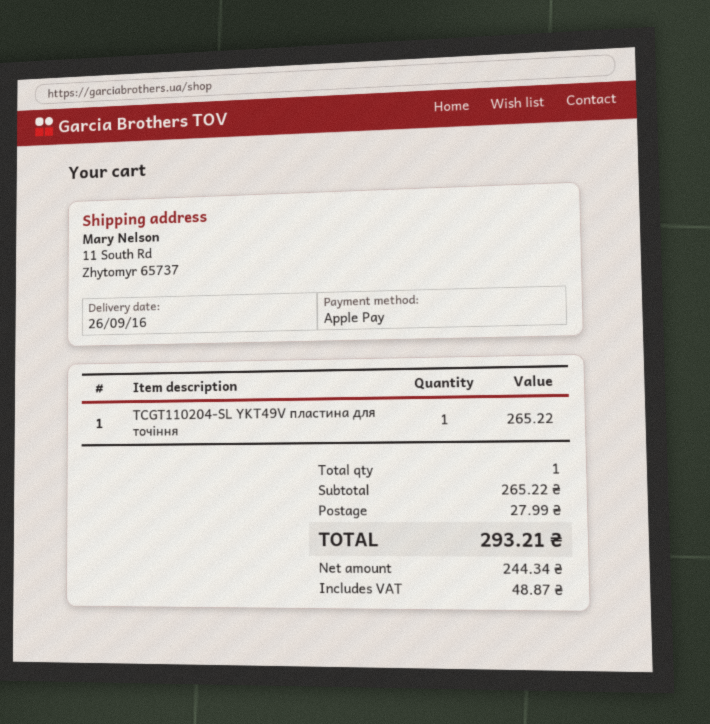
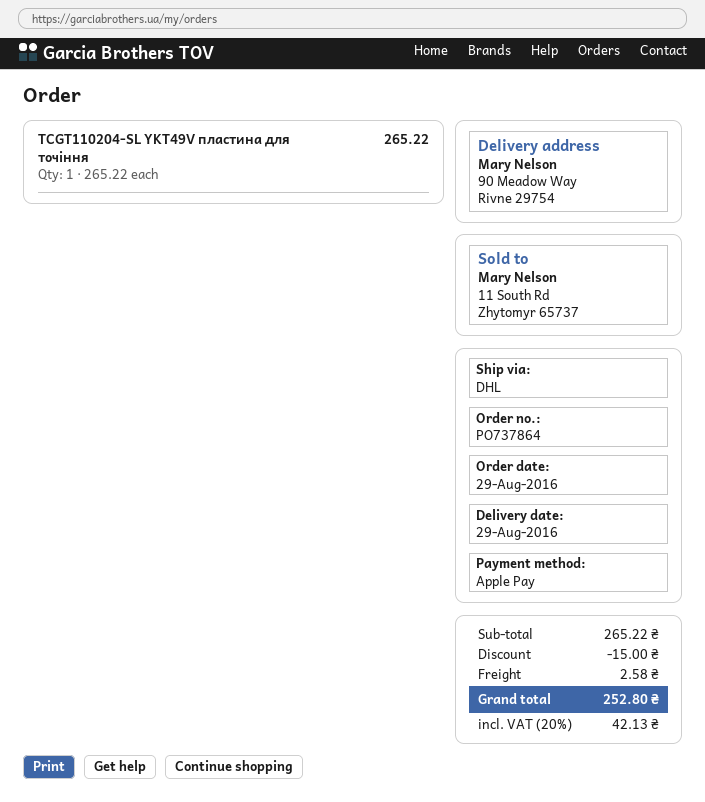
delivery date: 2016-09-26 -> 2016-08-29
ship to: 11 South Rd, Zhytomyr 65737 -> 90 Meadow Way, Rivne 29754
discount: none -> 15.00
shipping: 27.99 -> 2.58
tax: 48.87 -> 42.13
total: 293.21 -> 252.80

